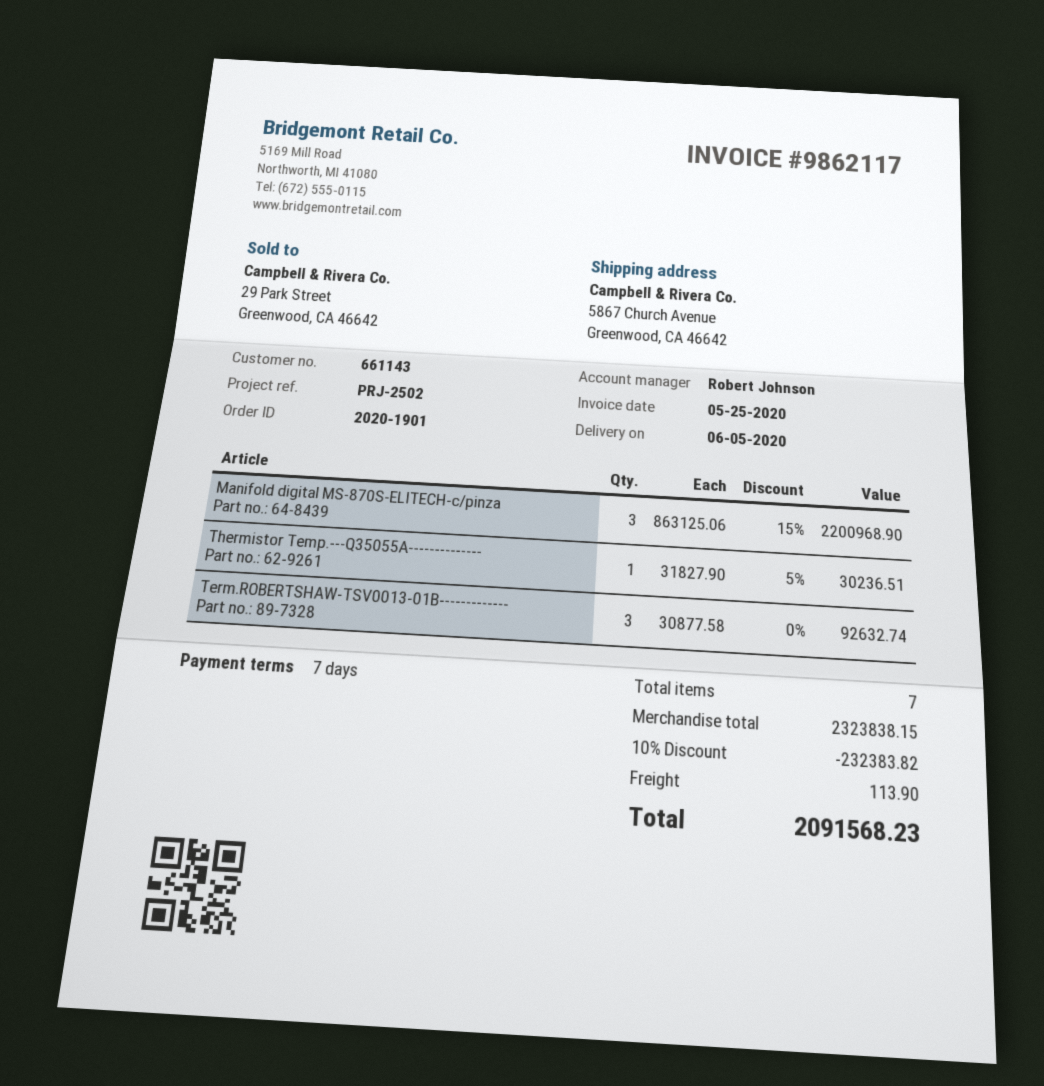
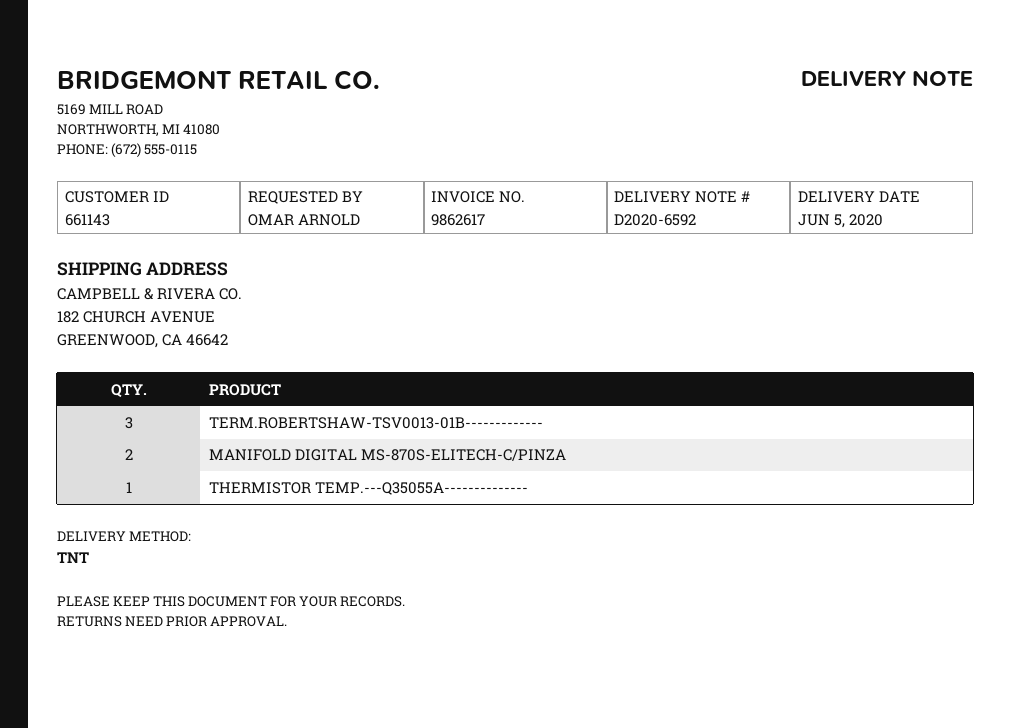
invoice number: 9862117 -> 9862617
ship to: 5867 Church Avenue, Greenwood, CA 46642 -> 182 CHURCH AVENUE, GREENWOOD, CA 46642
Manifold digital MS-870S-ELITECH-c/pinza: 3 -> 2

